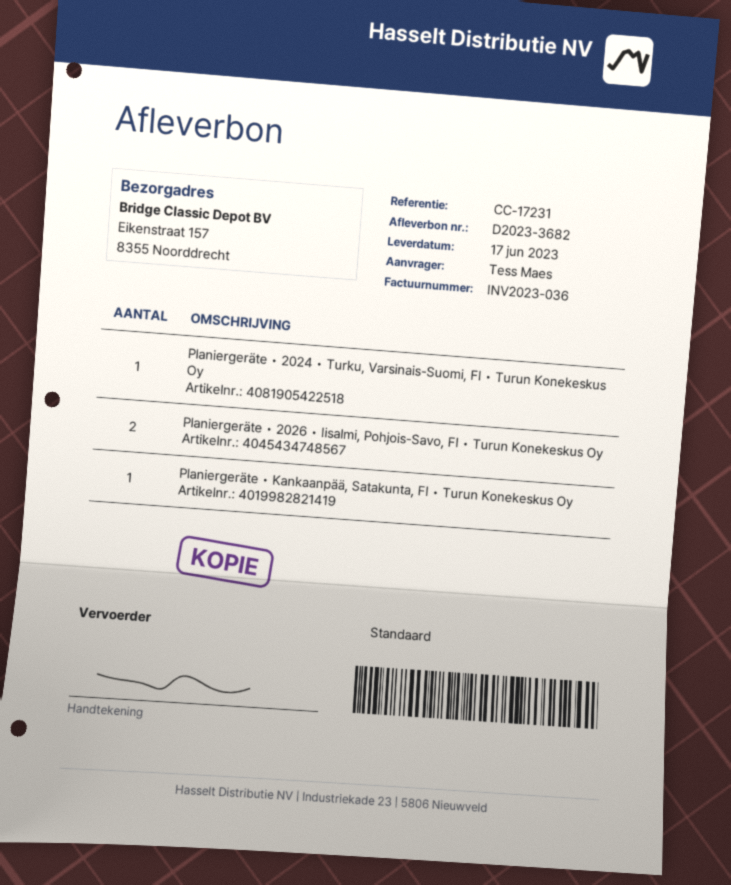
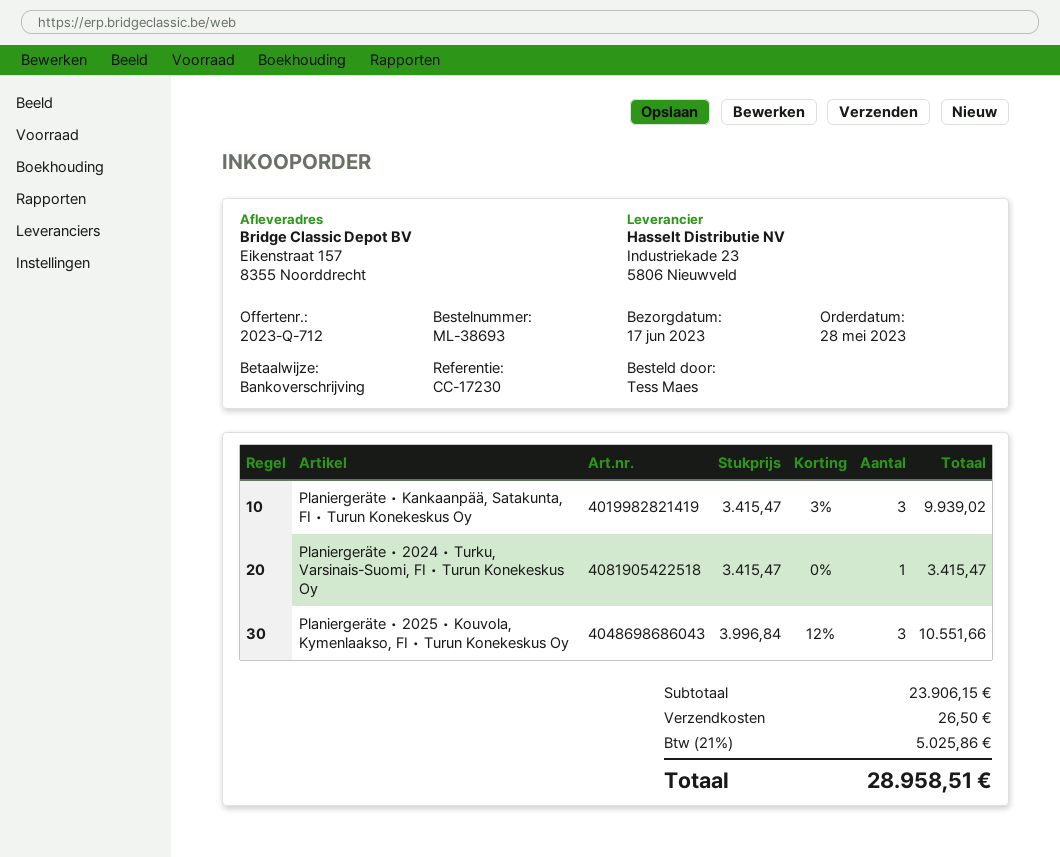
reference: CC-17231 -> CC-17230
Planiergeräte • 2026 • Iisalmi, Pohjois-Savo, FI • Turun Konekeskus Oy: 2 -> none
Planiergeräte • Kankaanpää, Satakunta, FI • Turun Konekeskus Oy: 1 -> 3
Planiergeräte • 2025 • Kouvola, Kymenlaakso, FI • Turun Konekeskus Oy: none -> 3

